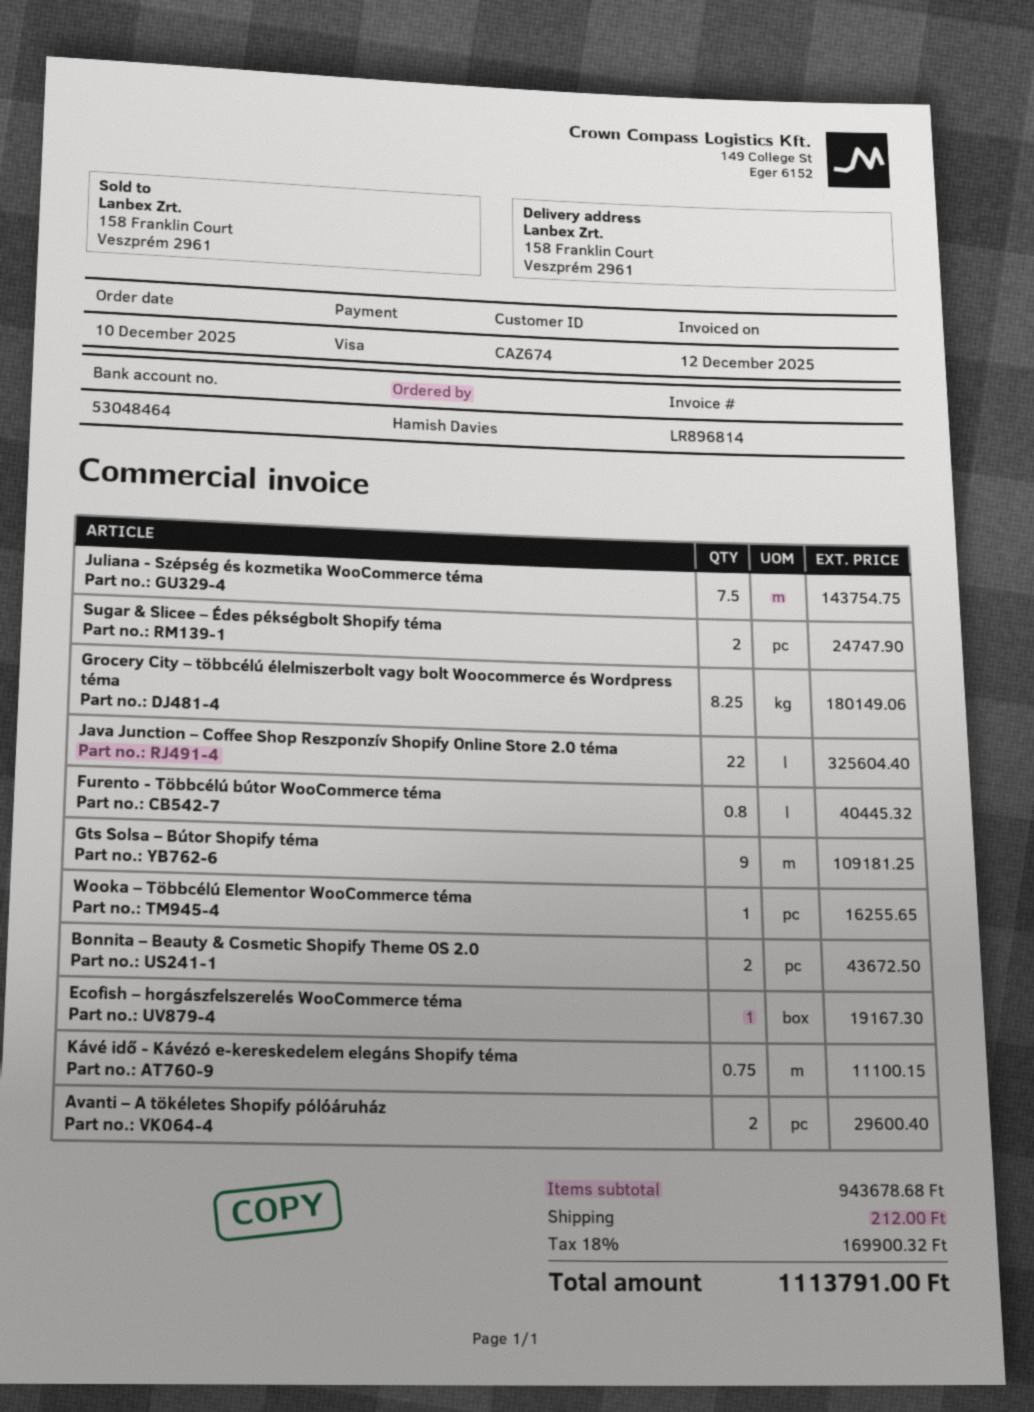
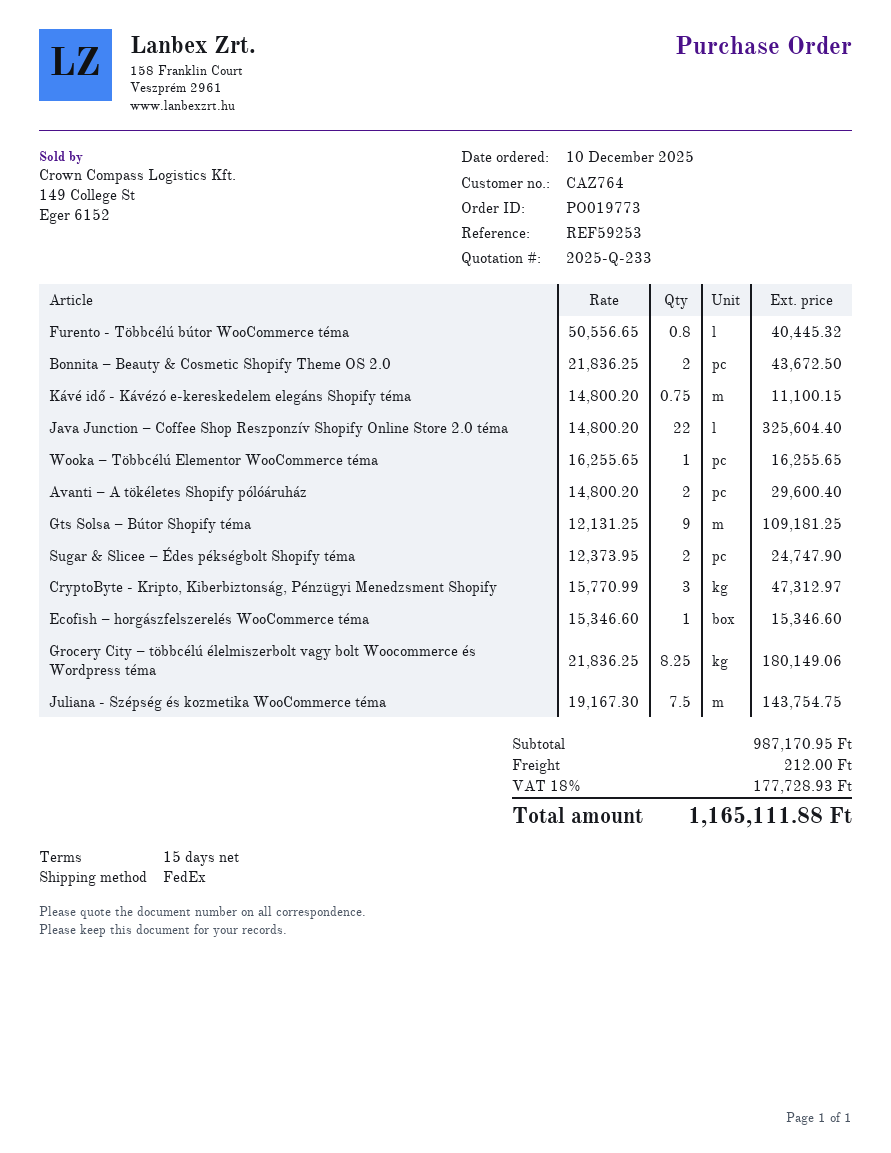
customer number: CAZ674 -> CAZ764
Ecofish – horgászfelszerelés WooCommerce téma: 1 for 19167.30 -> 1 for 15346.60
CryptoByte - Kripto, Kiberbiztonság, Pénzügyi Menedzsment Shopify: none -> 3 for 47312.97
subtotal: 943678.68 -> 987170.95
tax: 18% = 169900.32 -> 18% = 177728.93
total: 1113791.00 -> 1165111.88

